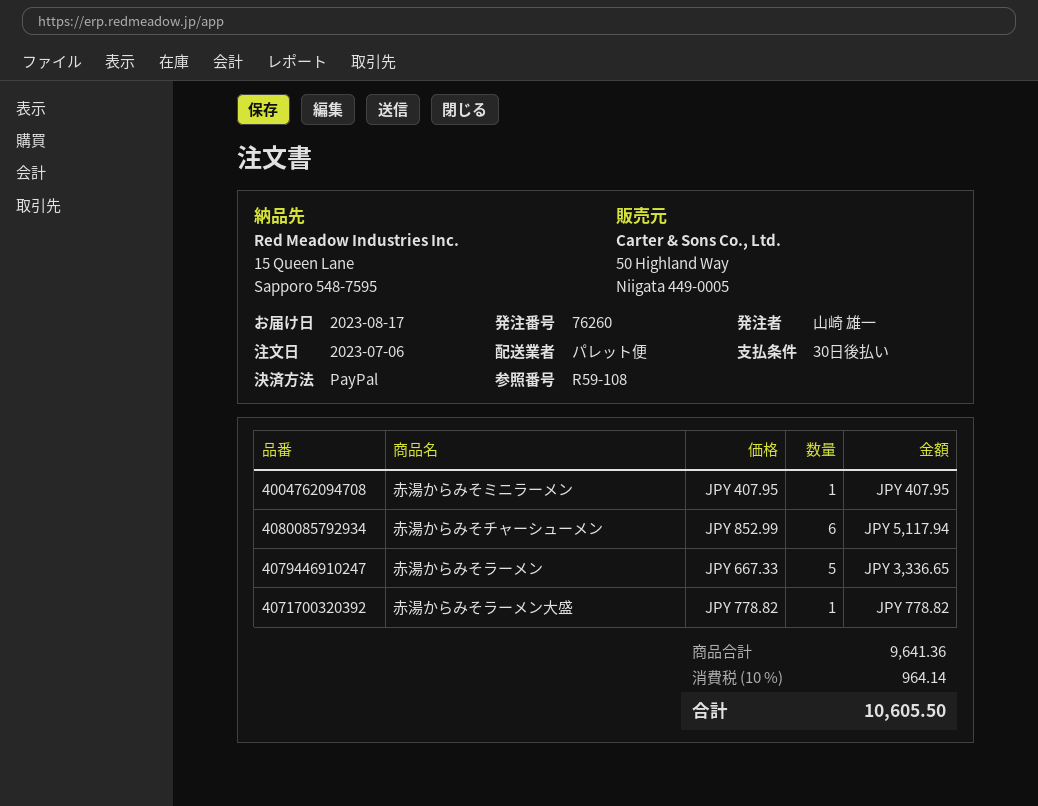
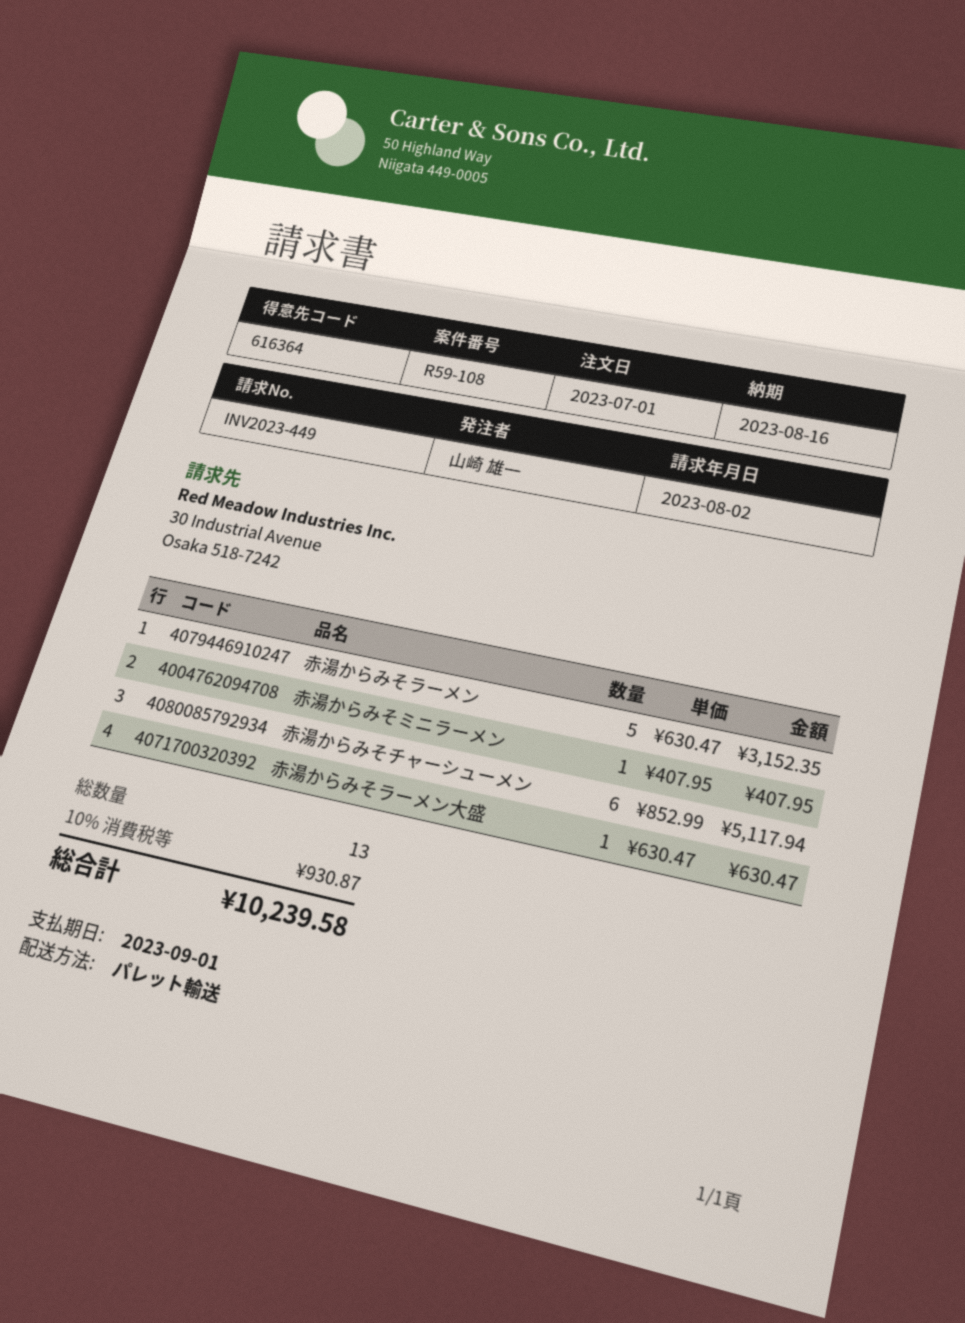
order date: 2023-07-06 -> 2023-07-01
delivery date: 2023-08-17 -> 2023-08-16
赤湯からみそラーメン: 5 x 667.33 = 3336.65 -> 5 x 630.47 = 3152.35
赤湯からみそラーメン大盛: 1 x 778.82 = 778.82 -> 1 x 630.47 = 630.47
tax: 10% = 964.14 -> 10% = 930.87
total: 10605.50 -> 10239.58

